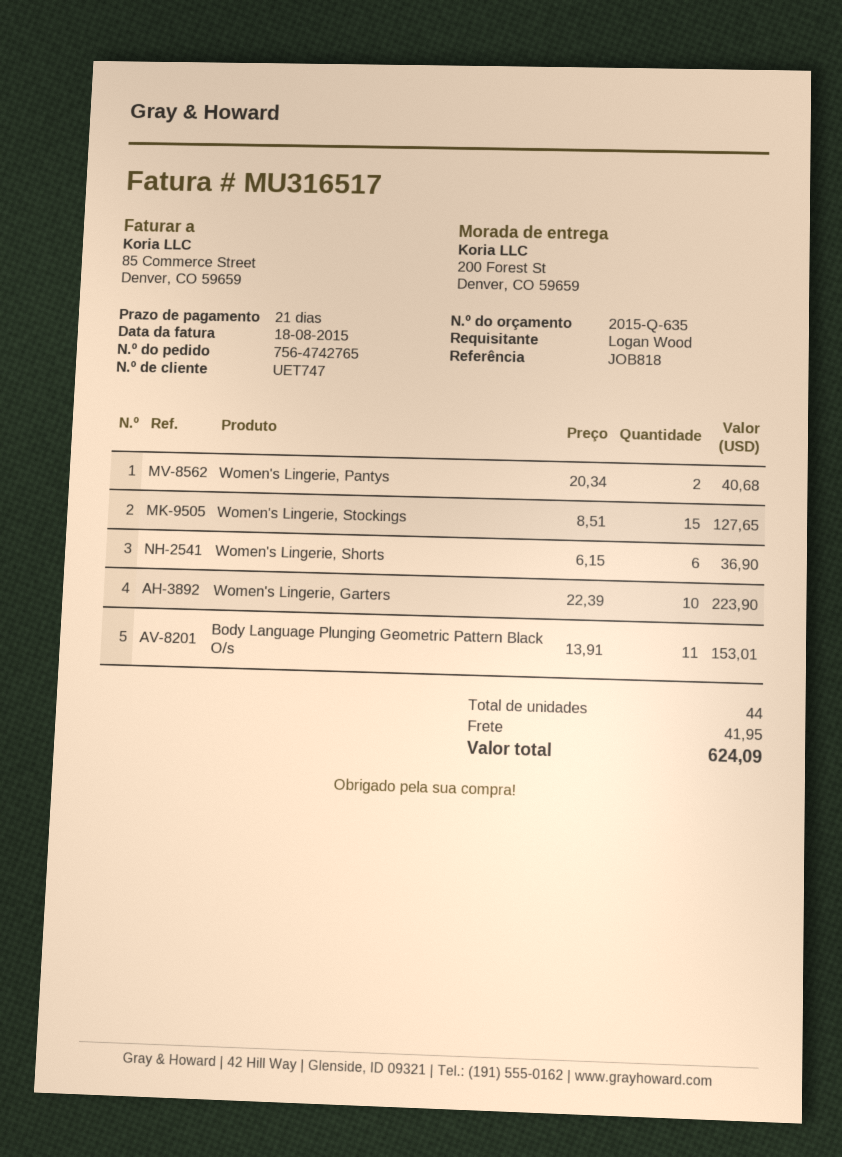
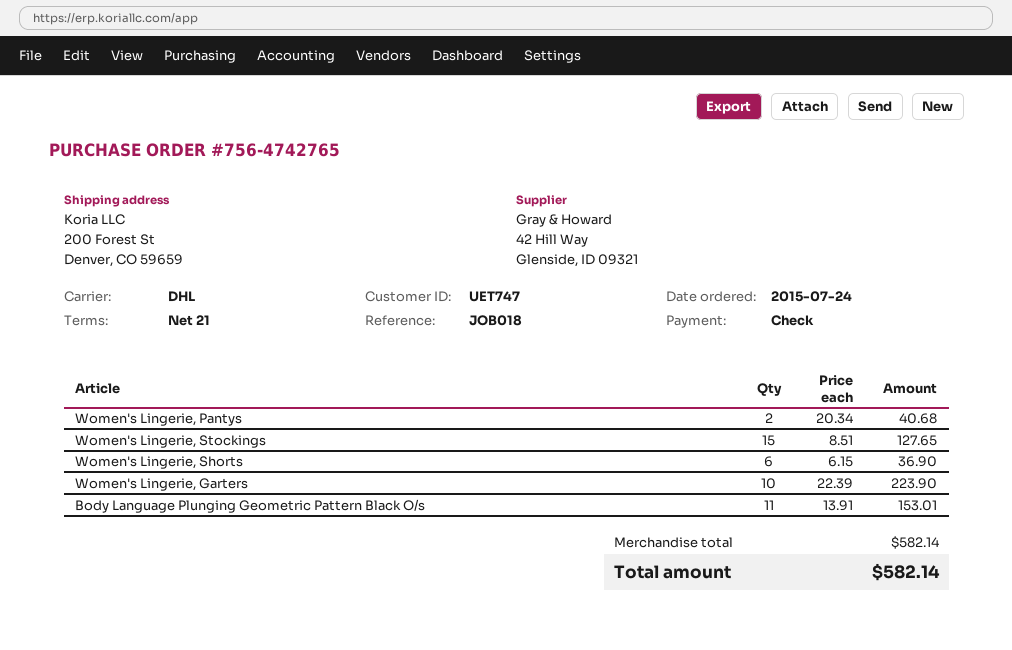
reference: JOB818 -> JOB018
shipping: 41.95 -> none
total: 624.09 -> 582.14

